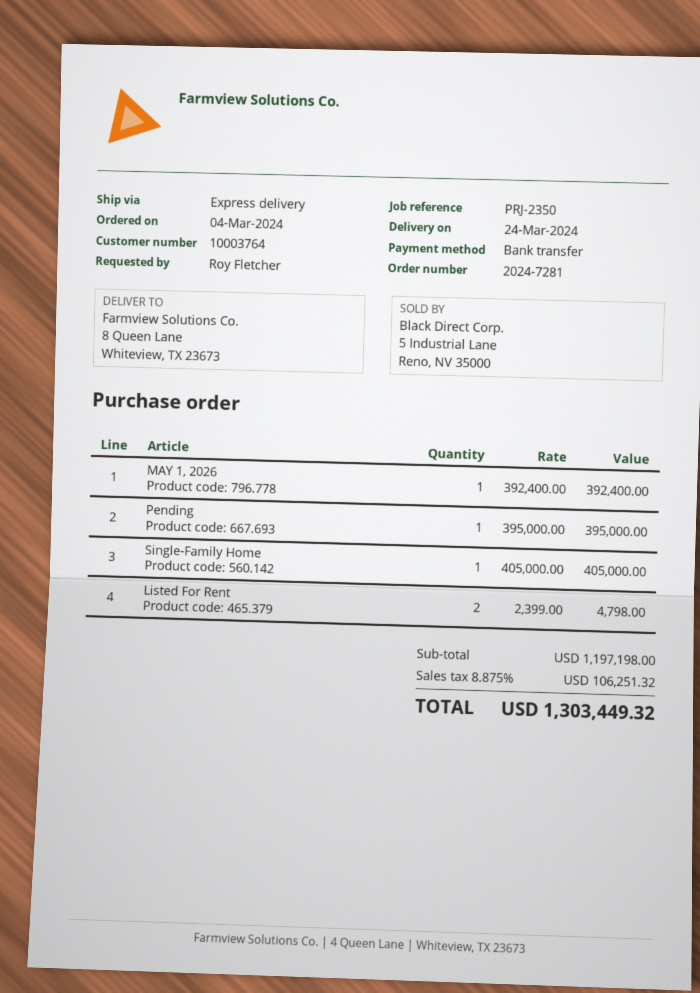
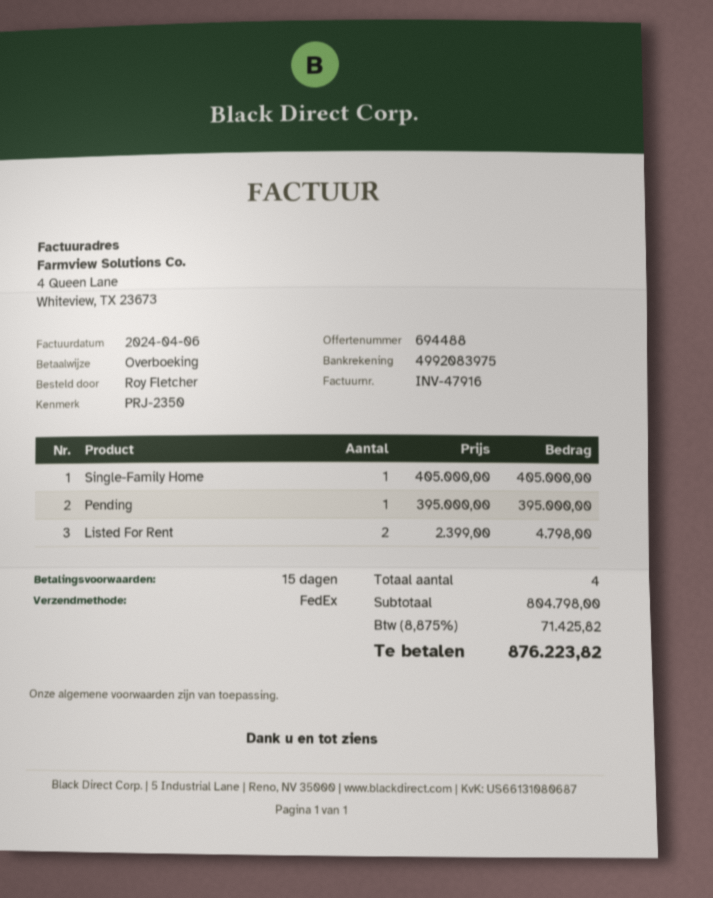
shipping method: express -> FedEx
MAY 1, 2026: 1 x 392400.00 = 392400.00 -> none
subtotal: 1197198.00 -> 804798.00
tax: 8.875% = 106251.32 -> 8.875% = 71425.82
total: 1303449.32 -> 876223.82

